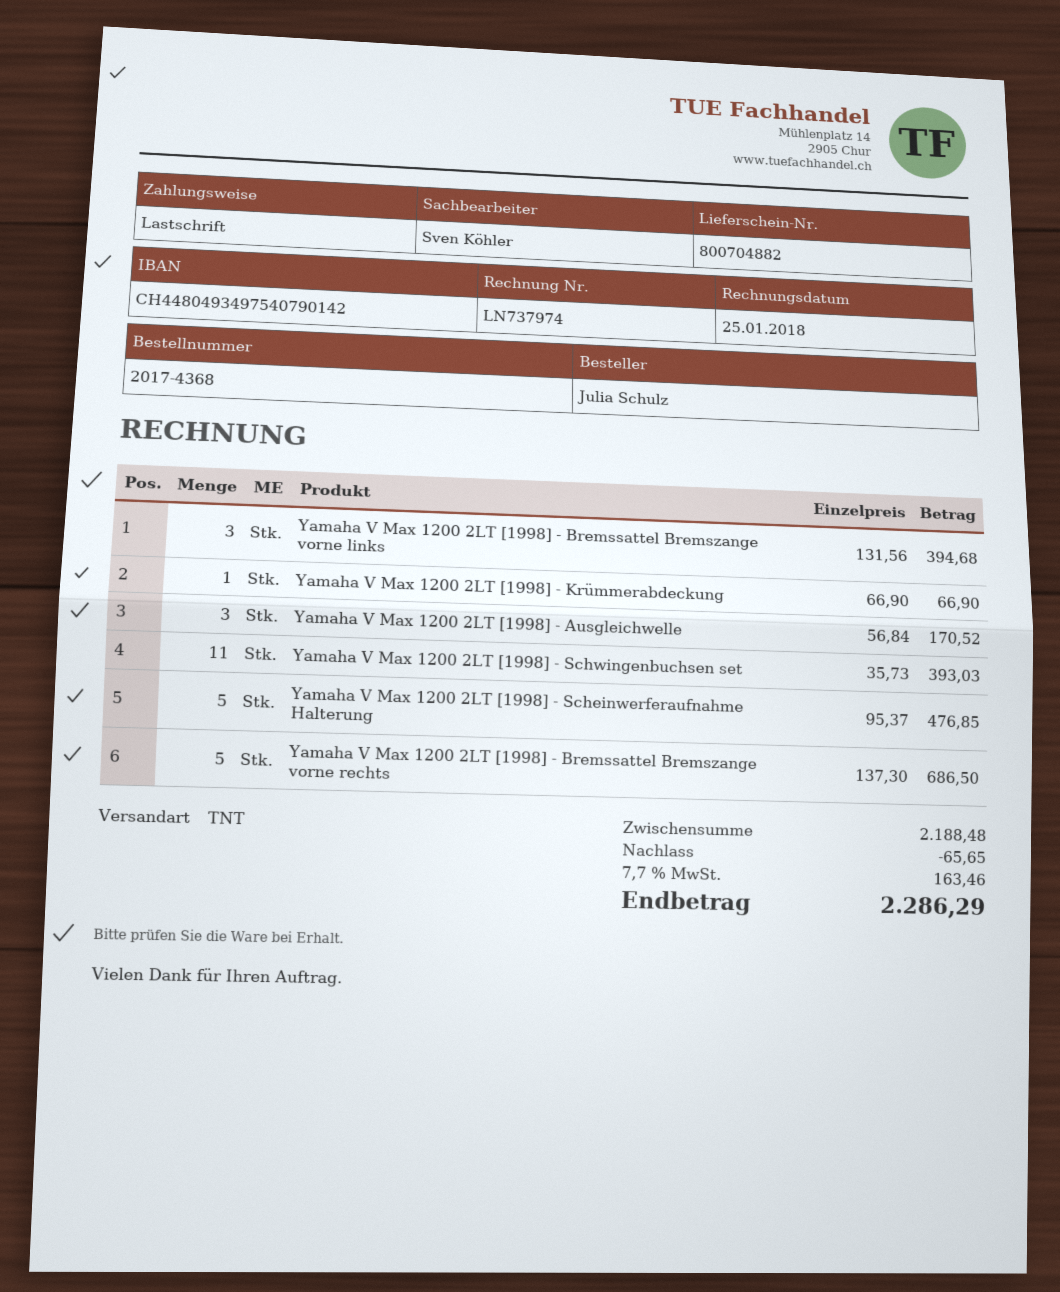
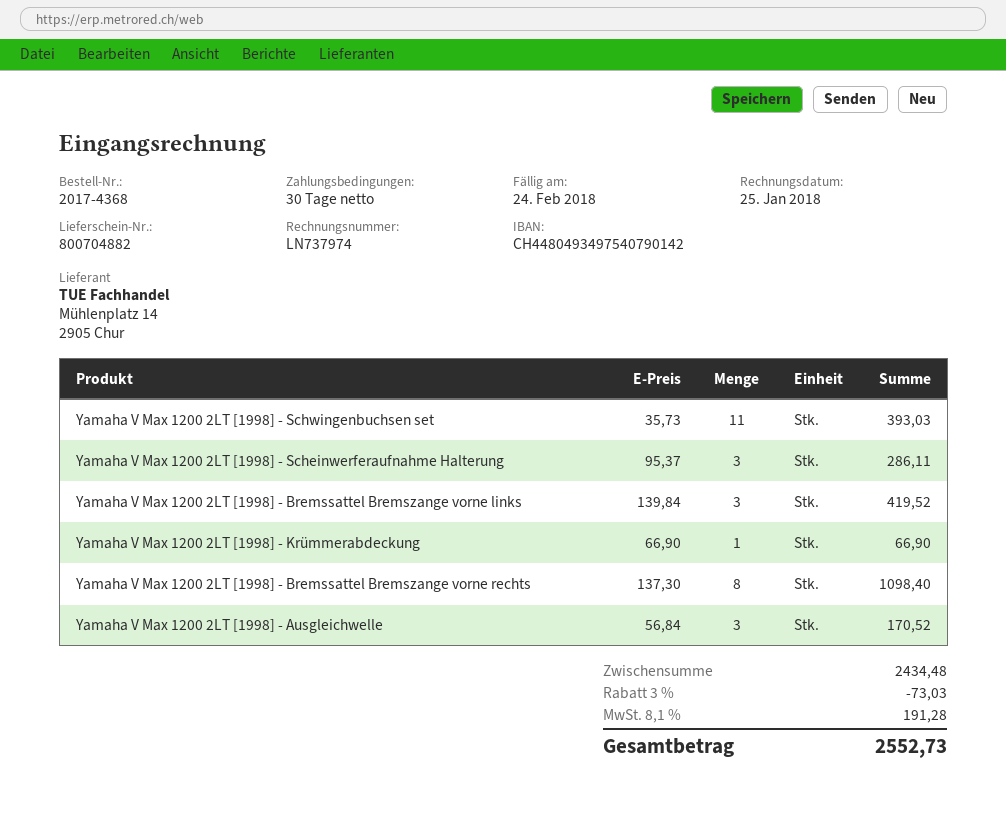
Yamaha V Max 1200 2LT [1998] - Bremssattel Bremszange vorne links: 3 x 131.56 = 394.68 -> 3 x 139.84 = 419.52
Yamaha V Max 1200 2LT [1998] - Scheinwerferaufnahme Halterung: 5 x 95.37 = 476.85 -> 3 x 95.37 = 286.11
Yamaha V Max 1200 2LT [1998] - Bremssattel Bremszange vorne rechts: 5 x 137.30 = 686.50 -> 8 x 137.30 = 1098.40
subtotal: 2188.48 -> 2434.48
discount: 65.65 -> 73.03
tax: 7.7% = 163.46 -> 8.1% = 191.28
total: 2286.29 -> 2552.73

